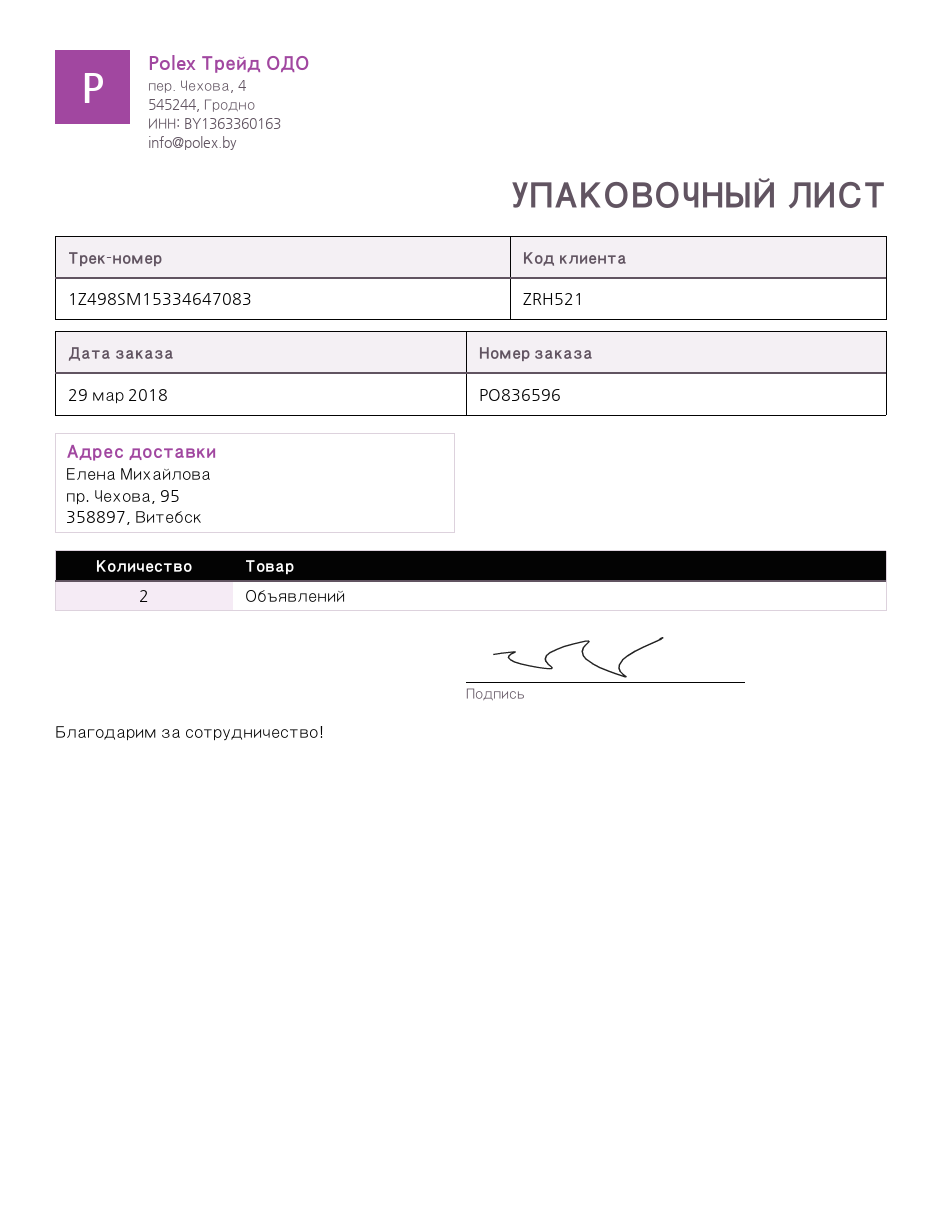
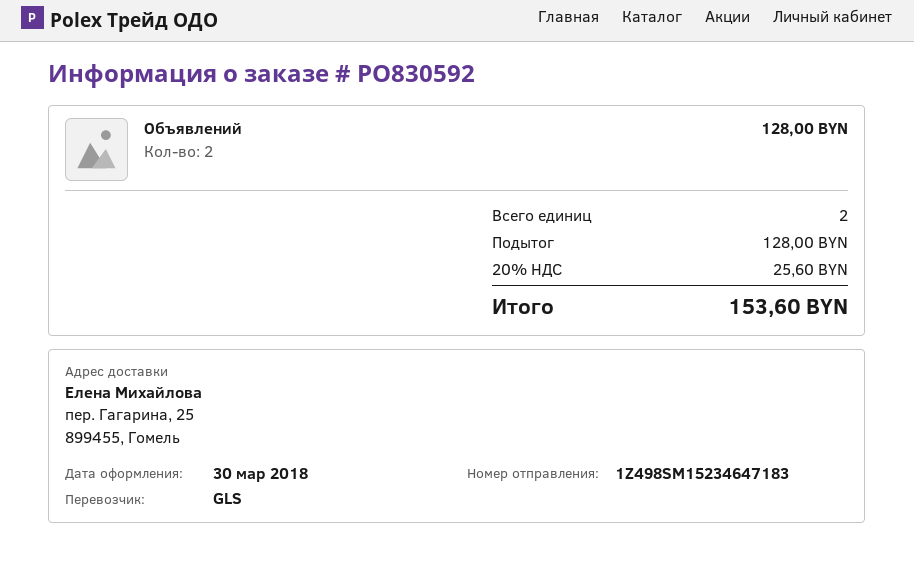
order number: PO836596 -> PO830592
order date: 2018-03-29 -> 2018-03-30
tracking number: 1Z498SM15334647083 -> 1Z498SM15234647183
ship to: пр. Чехова, 95, 358897, Витебск -> пер. Гагарина, 25, 899455, Гомель

